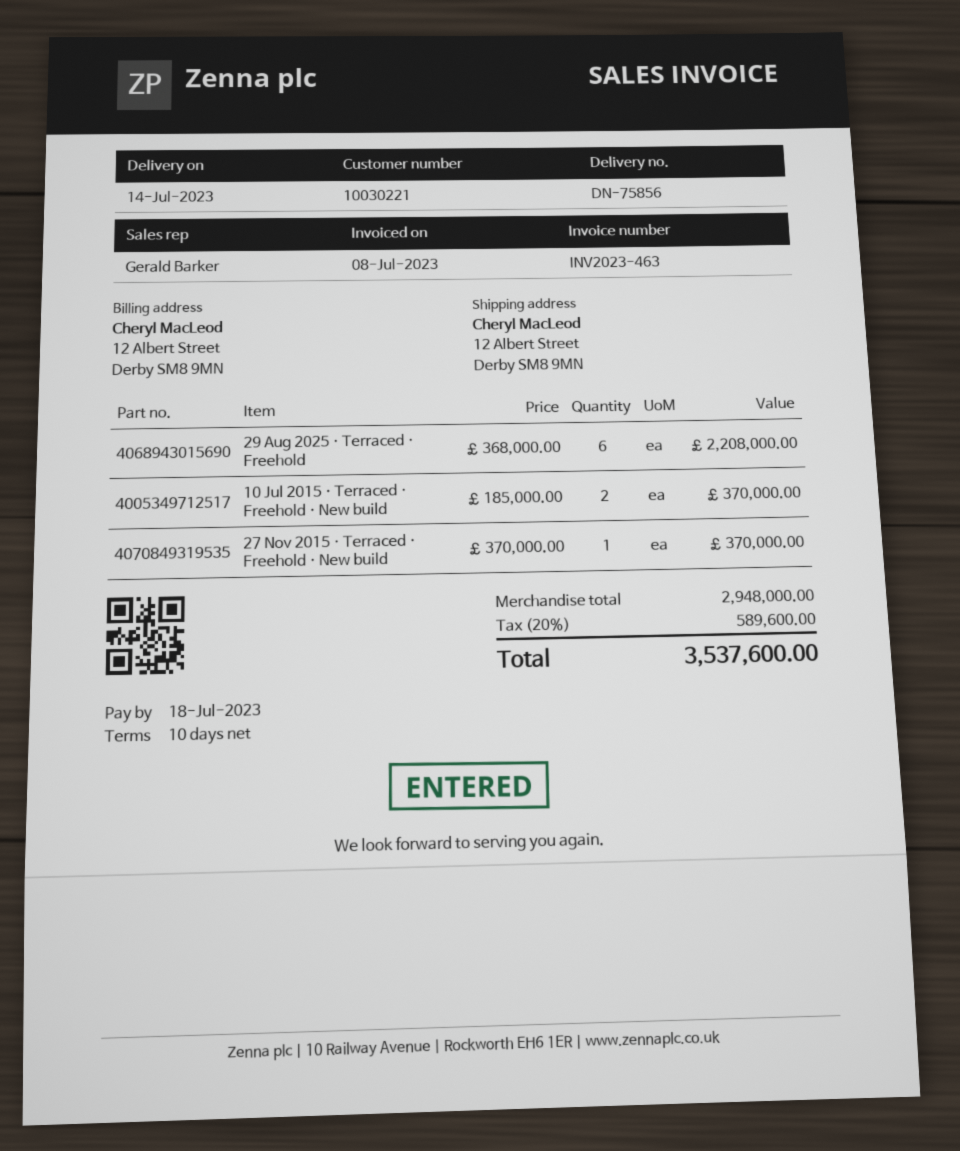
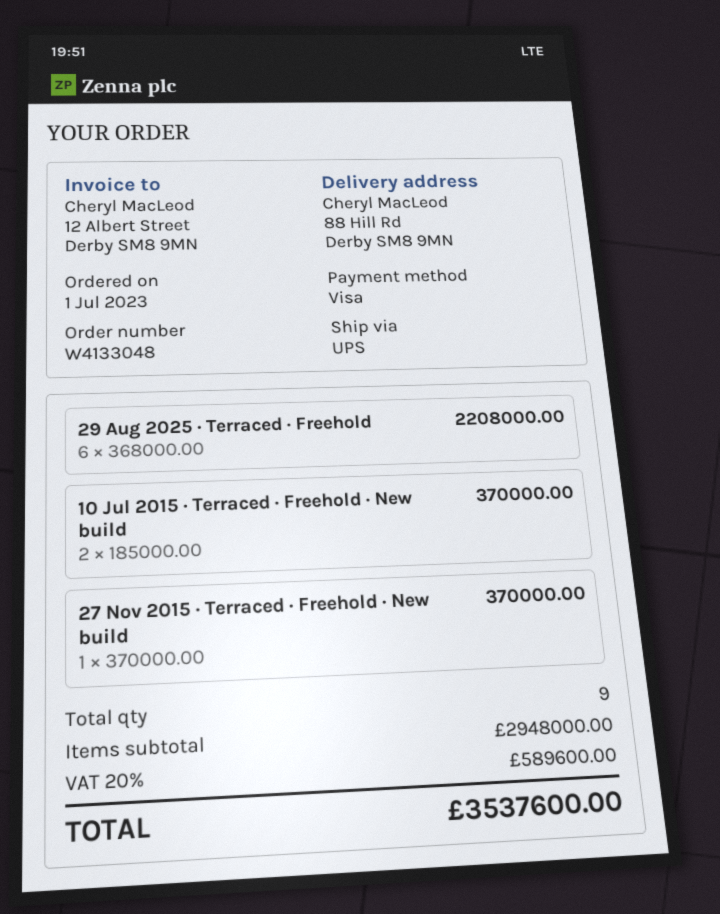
ship to: 12 Albert Street, Derby SM8 9MN -> 88 Hill Rd, Derby SM8 9MN

